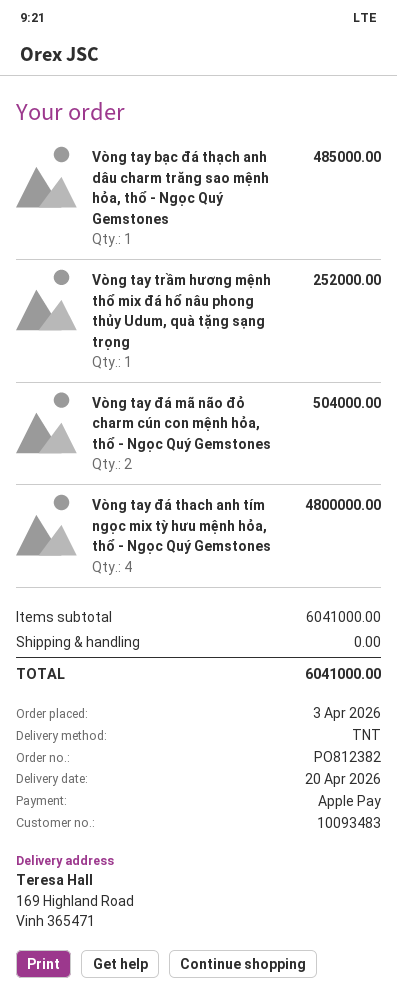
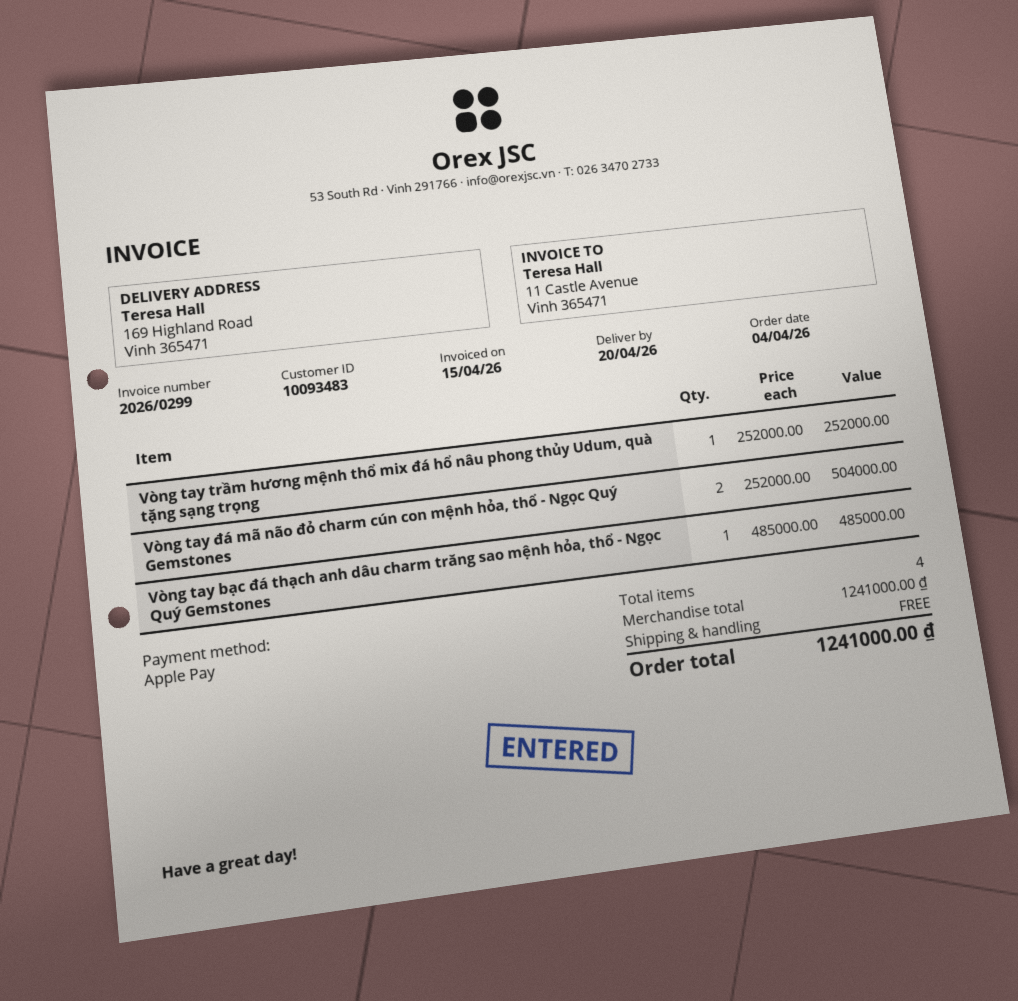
order date: 2026-04-03 -> 2026-04-04
Vòng tay đá thach anh tím ngọc mix tỳ hưu mệnh hỏa, thổ - Ngọc Quý Gemstones: 4 for 4800000.00 -> none
subtotal: 6041000.00 -> 1241000.00
total: 6041000.00 -> 1241000.00

